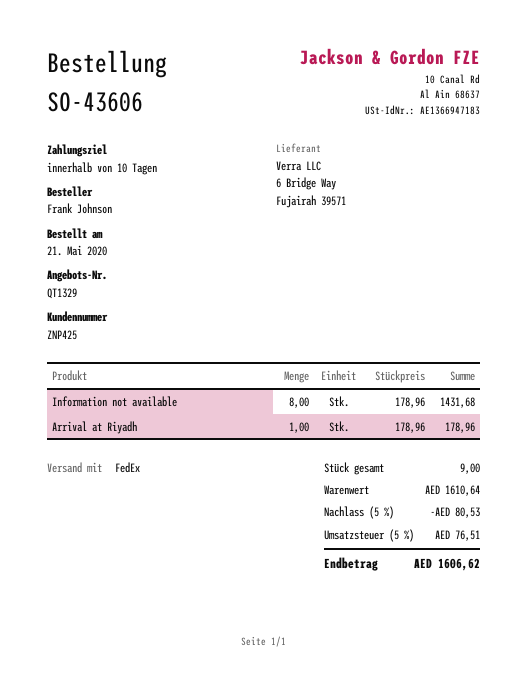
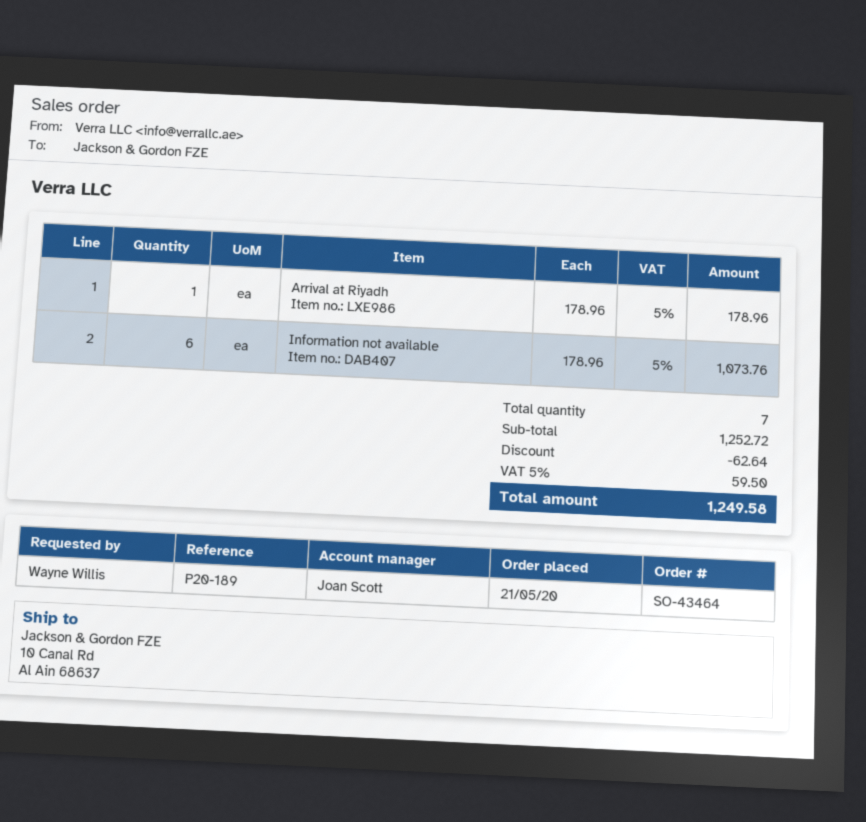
order number: SO-43606 -> SO-43464
ordered by: Frank Johnson -> Wayne Willis
Information not available: 8 x 178.96 = 1431.68 -> 6 x 178.96 = 1073.76
total quantity: 9 -> 7
subtotal: 1610.64 -> 1252.72
discount: 80.53 -> 62.64
tax: 5% = 76.51 -> 5% = 59.50
total: 1606.62 -> 1249.58

